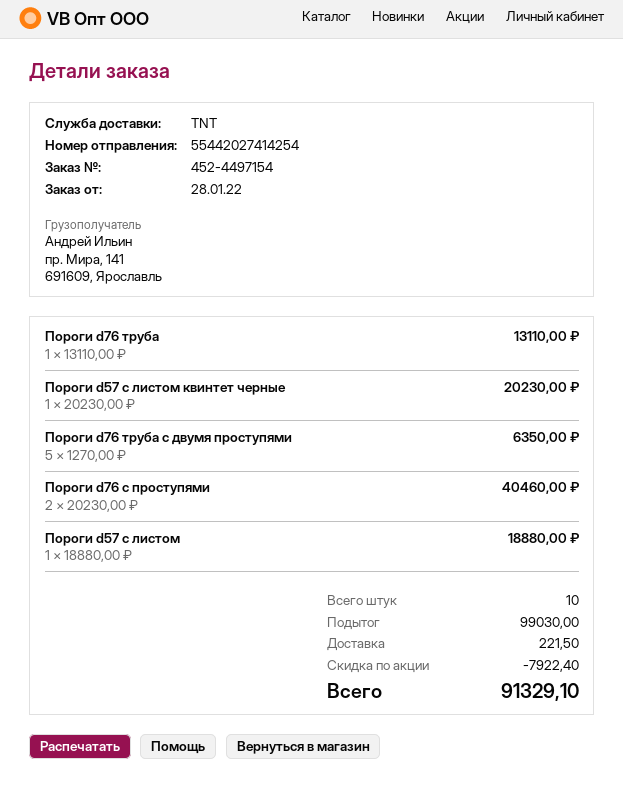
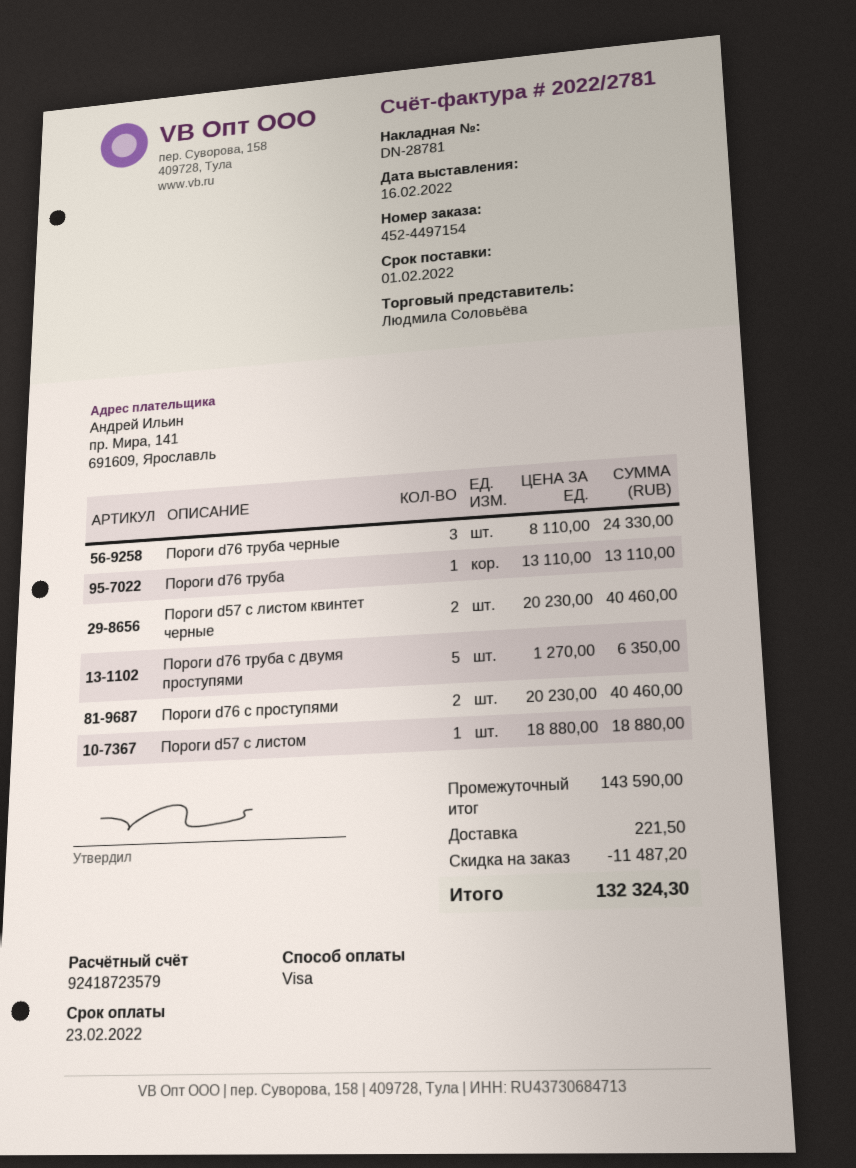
Пороги d57 с листом квинтет черные: 1 x 20230.00 = 20230.00 -> 2 x 20230.00 = 40460.00
Пороги d76 труба черные: none -> 3 x 8110.00 = 24330.00
subtotal: 99030.00 -> 143590.00
discount: 7922.40 -> 11487.20
total: 91329.10 -> 132324.30

